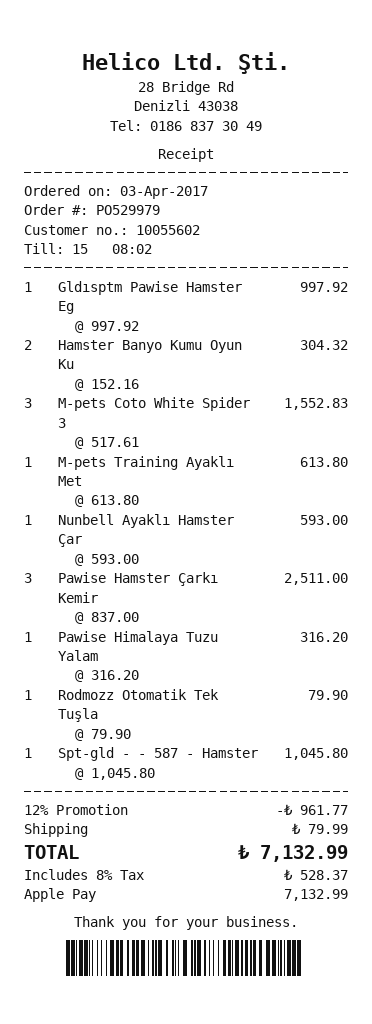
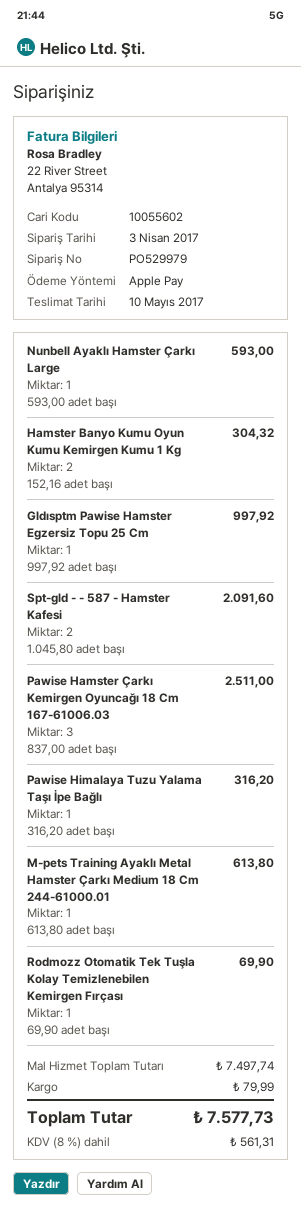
M-pets Coto White Spider 3: 3 x 517.61 = 1552.83 -> none
Rodmozz Otomatik Tek Tuşla: 1 x 79.90 = 79.90 -> 1 x 69.90 = 69.90
Spt-gld - - 587 - Hamster: 1 x 1045.80 = 1045.80 -> 2 x 1045.80 = 2091.60
discount: 12% = 961.77 -> none
tax: 8% = 528.37 -> 8% = 561.31
total: 7132.99 -> 7577.73

